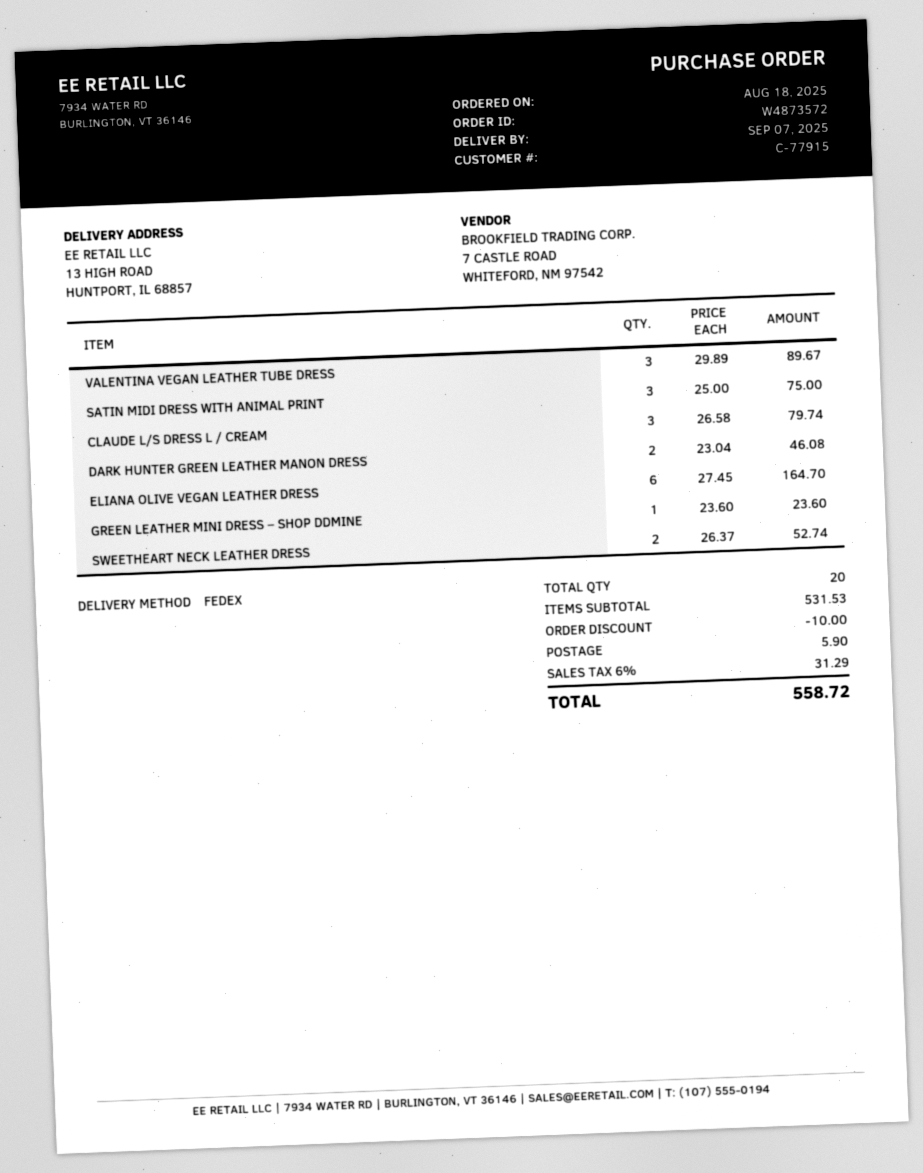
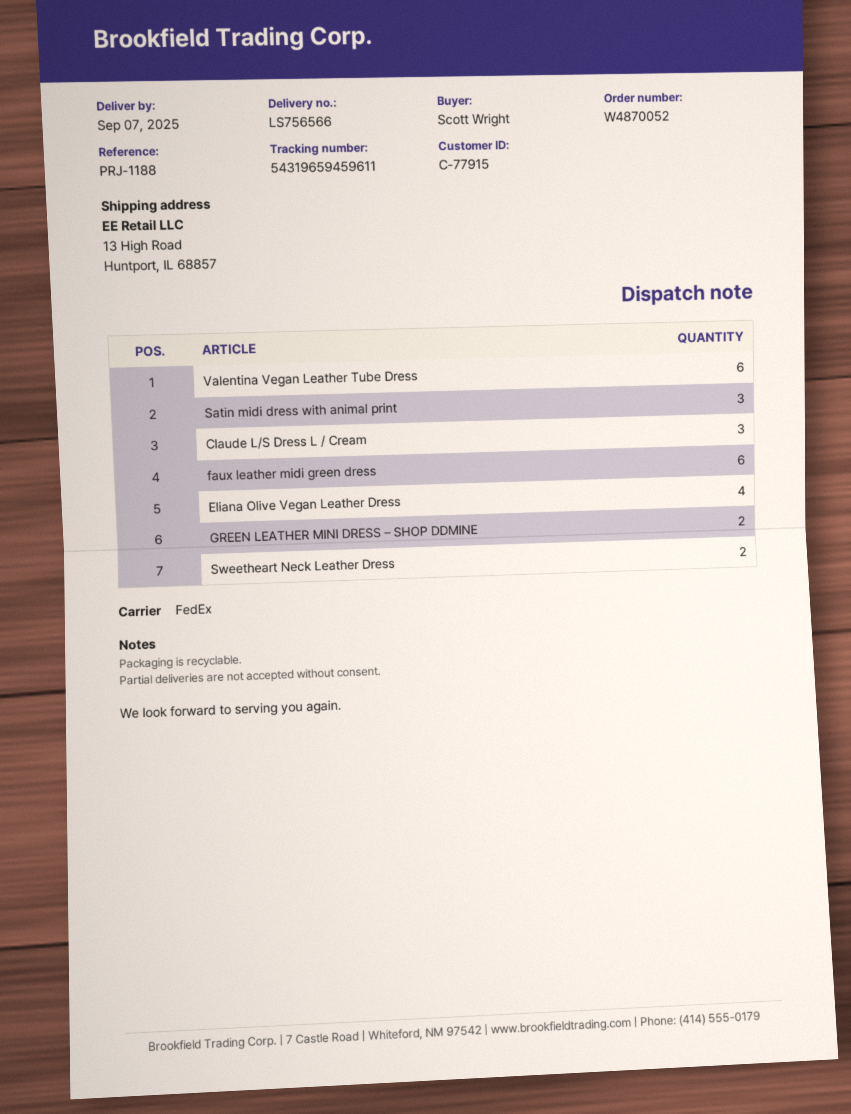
order number: W4873572 -> W4870052
VALENTINA VEGAN LEATHER TUBE DRESS: 3 -> 6
DARK HUNTER GREEN LEATHER MANON DRESS: 2 -> none
ELIANA OLIVE VEGAN LEATHER DRESS: 6 -> 4
GREEN LEATHER MINI DRESS – SHOP DDMINE: 1 -> 2
faux leather midi green dress: none -> 6

